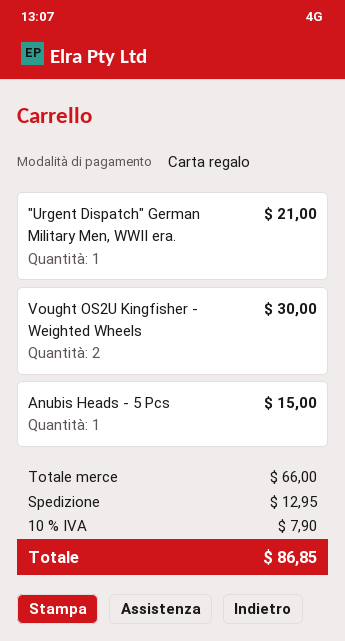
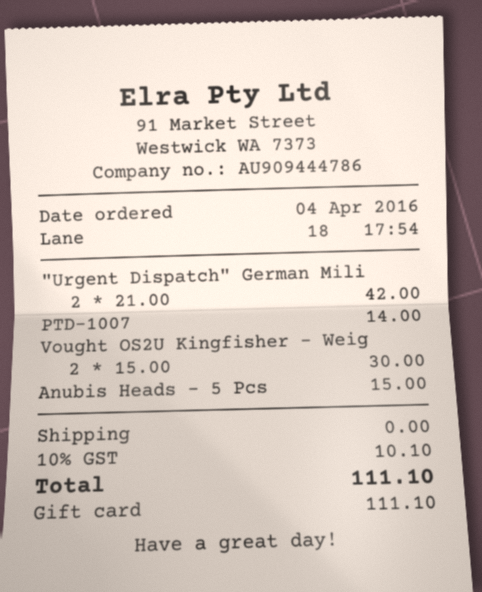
"Urgent Dispatch" German Military Men, WWII era.: 1 for 21.00 -> 2 for 42.00
PTD-1007: none -> 1 for 14.00
shipping: 12.95 -> 0.00
tax: 10% = 7.90 -> 10% = 10.10
total: 86.85 -> 111.10

